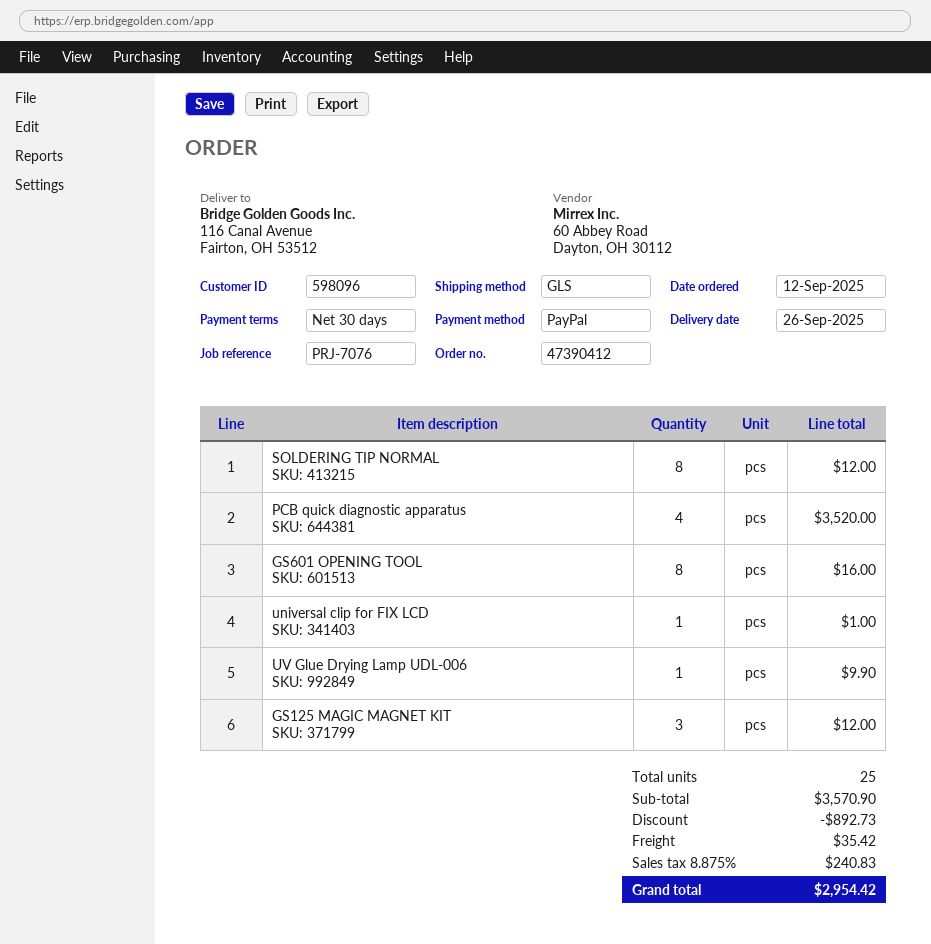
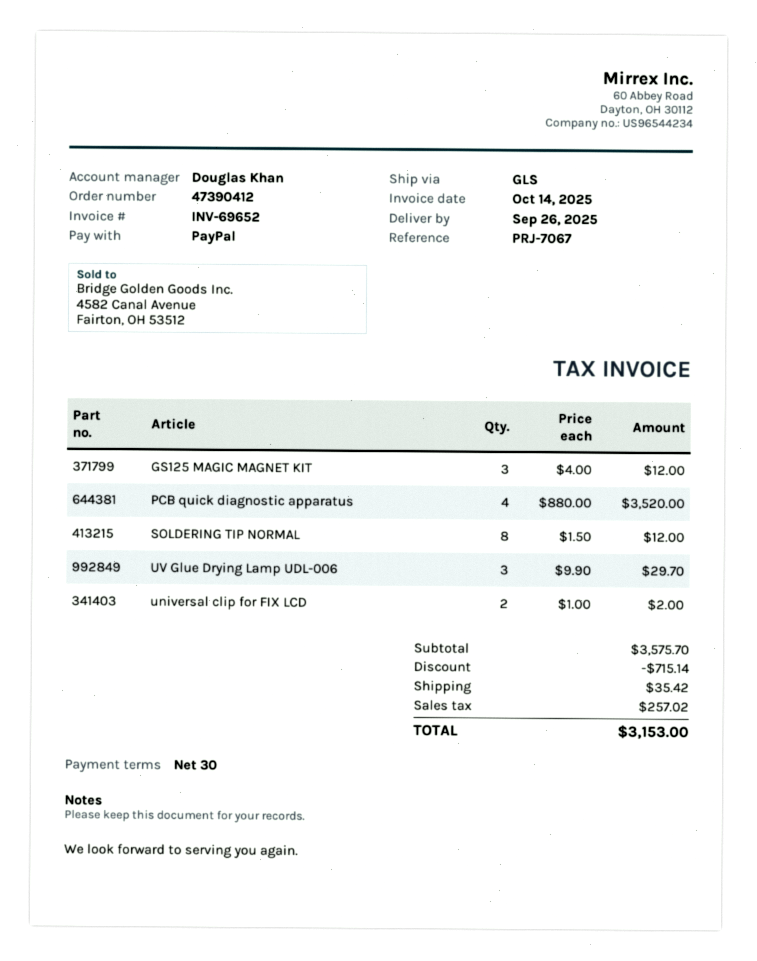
reference: PRJ-7076 -> PRJ-7067
GS601 OPENING TOOL: 8 for 16.00 -> none
universal clip for FIX LCD: 1 for 1.00 -> 2 for 2.00
UV Glue Drying Lamp UDL-006: 1 for 9.90 -> 3 for 29.70
subtotal: 3570.90 -> 3575.70
discount: 892.73 -> 715.14
tax: 240.83 -> 257.02
total: 2954.42 -> 3153.00

